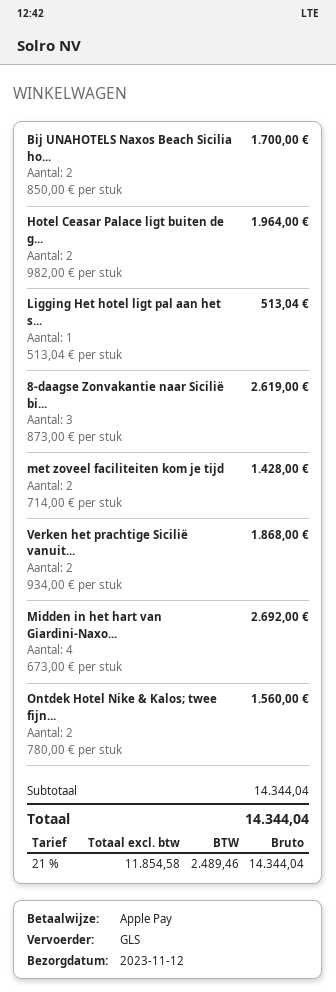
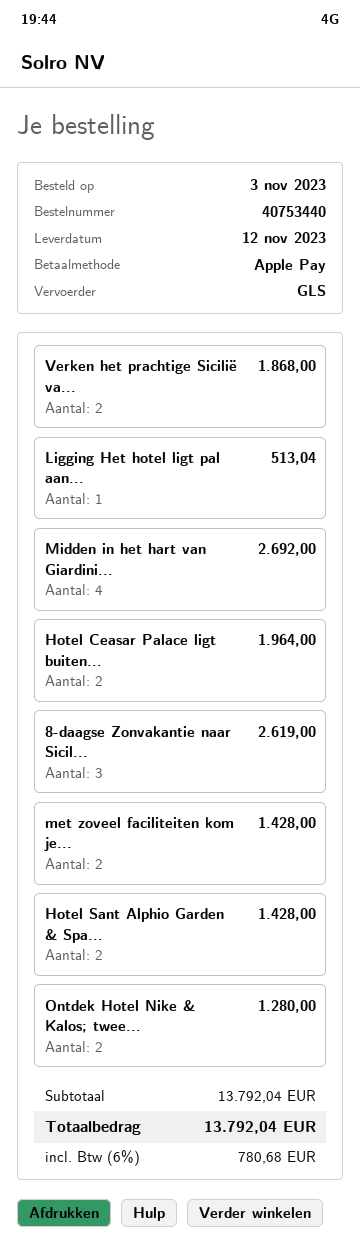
Bij UNAHOTELS Naxos Beach Sicilia ho...: 2 for 1700.00 -> none
Ontdek Hotel Nike & Kalos; twee fijn...: 2 for 1560.00 -> 2 for 1280.00
Hotel Sant Alphio Garden & Spa...: none -> 2 for 1428.00
subtotal: 14344.04 -> 13792.04
tax: 21% = 2489.46 -> 6% = 780.68
total: 14344.04 -> 13792.04

